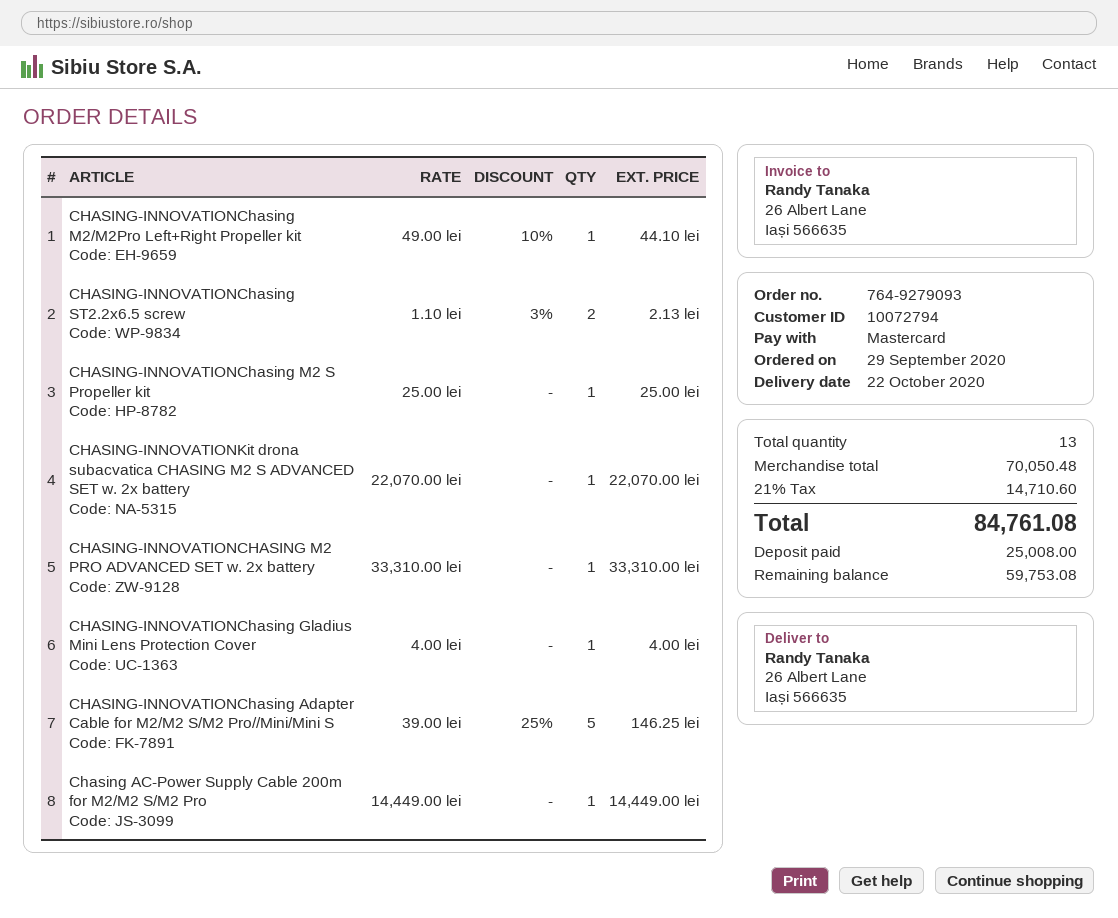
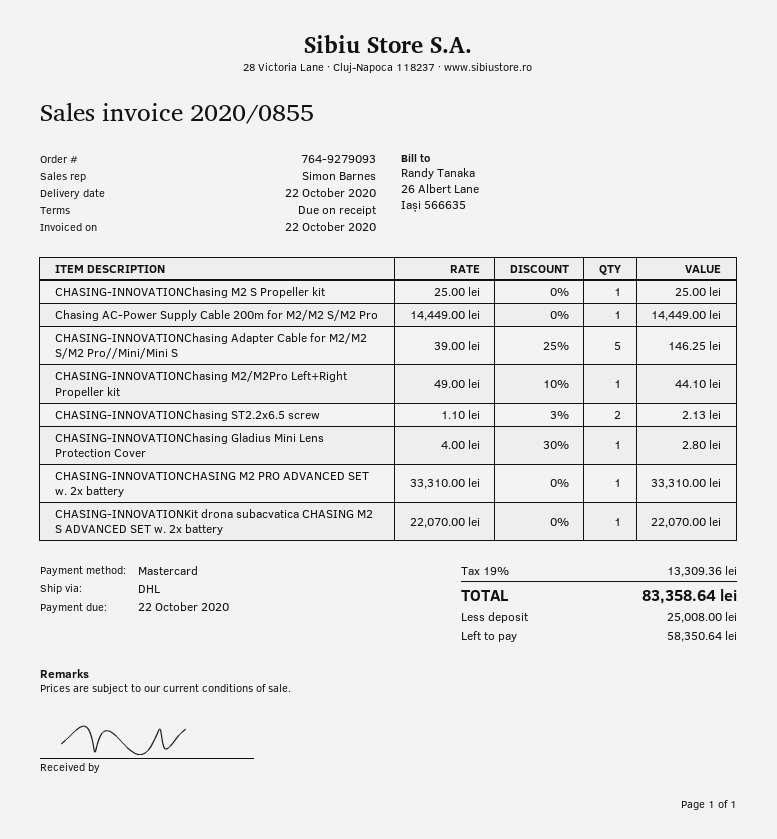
CHASING-INNOVATIONChasing Gladius Mini Lens Protection Cover: 1 x 4.00 = 4.00 -> 1 x 4.00 - 30% = 2.80
tax: 21% = 14710.60 -> 19% = 13309.36
total: 84761.08 -> 83358.64
balance: 59753.08 -> 58350.64

